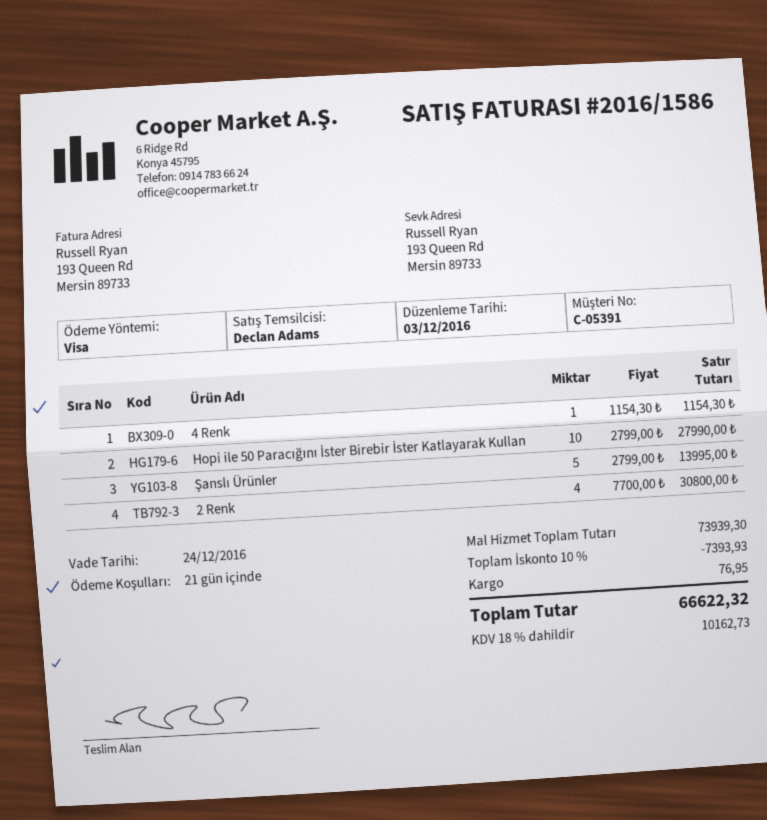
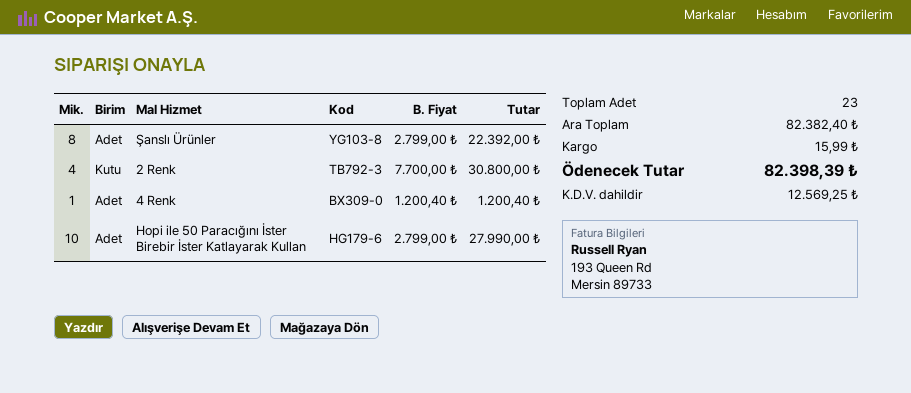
4 Renk: 1 x 1154.30 = 1154.30 -> 1 x 1200.40 = 1200.40
Şanslı Ürünler: 5 x 2799.00 = 13995.00 -> 8 x 2799.00 = 22392.00
subtotal: 73939.30 -> 82382.40
discount: 10% = 7393.93 -> none
shipping: 76.95 -> 15.99
tax: 10162.73 -> 12569.25
total: 66622.32 -> 82398.39

